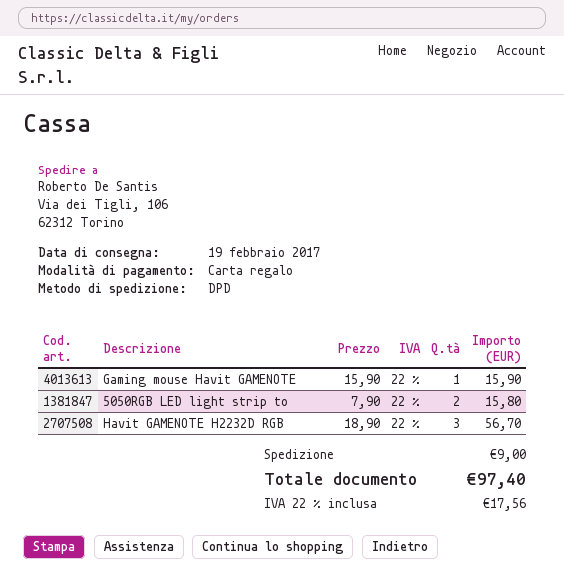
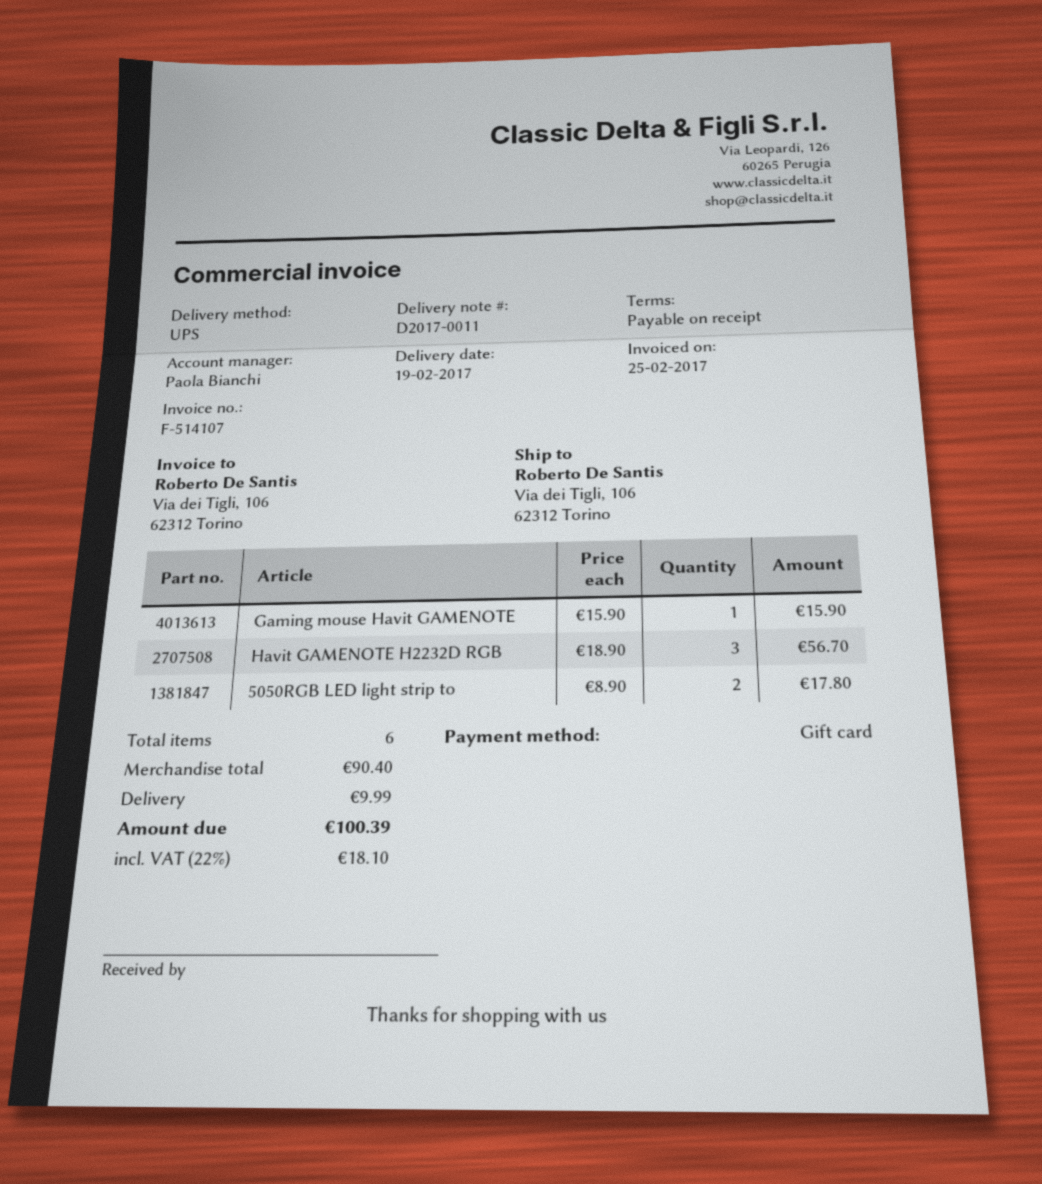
shipping method: DPD -> UPS
5050RGB LED light strip to: 2 x 7.90 = 15.80 -> 2 x 8.90 = 17.80
shipping: 9.00 -> 9.99
tax: 22% = 17.56 -> 22% = 18.10
total: 97.40 -> 100.39

